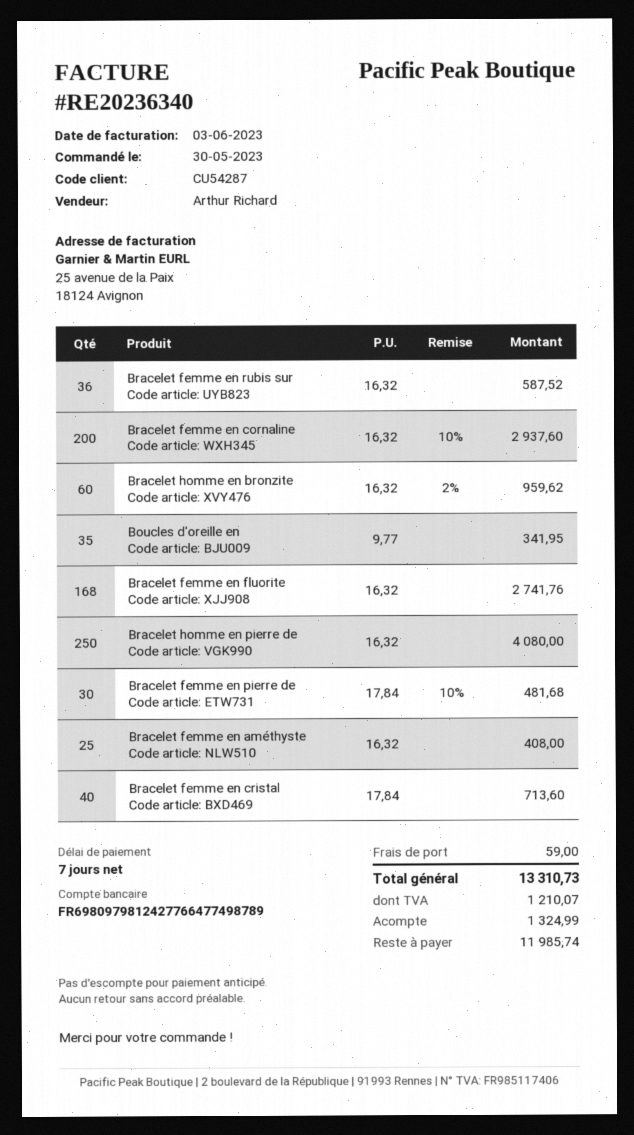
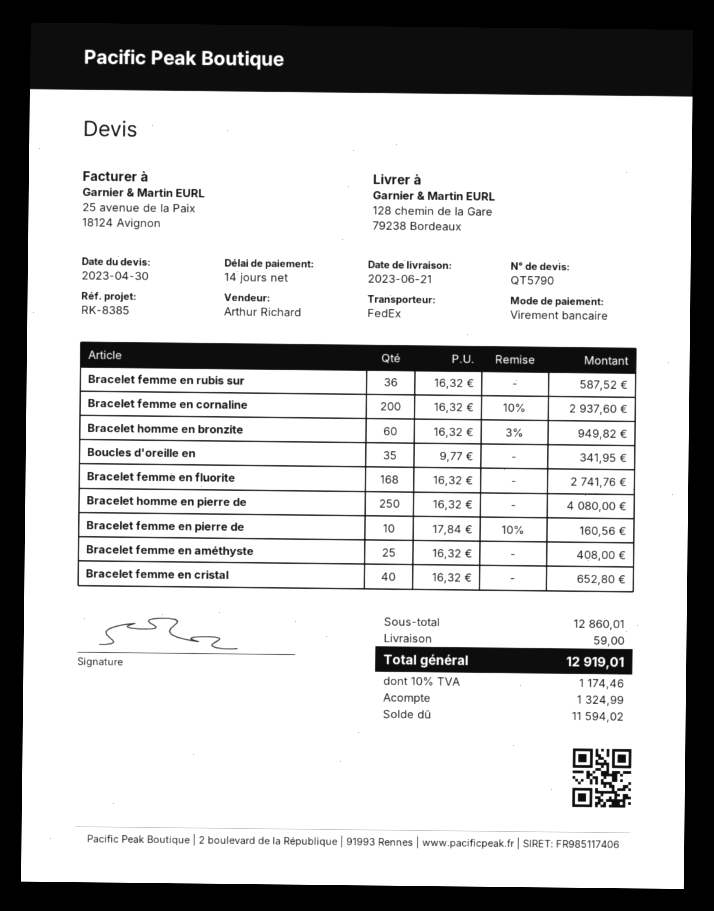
payment terms: 7 days -> 14 days
Bracelet homme en bronzite: 60 x 16.32 - 2% = 959.62 -> 60 x 16.32 - 3% = 949.82
Bracelet femme en pierre de: 30 x 17.84 - 10% = 481.68 -> 10 x 17.84 - 10% = 160.56
Bracelet femme en cristal: 40 x 17.84 = 713.60 -> 40 x 16.32 = 652.80
tax: 1210.07 -> 1174.46
total: 13310.73 -> 12919.01
balance: 11985.74 -> 11594.02

